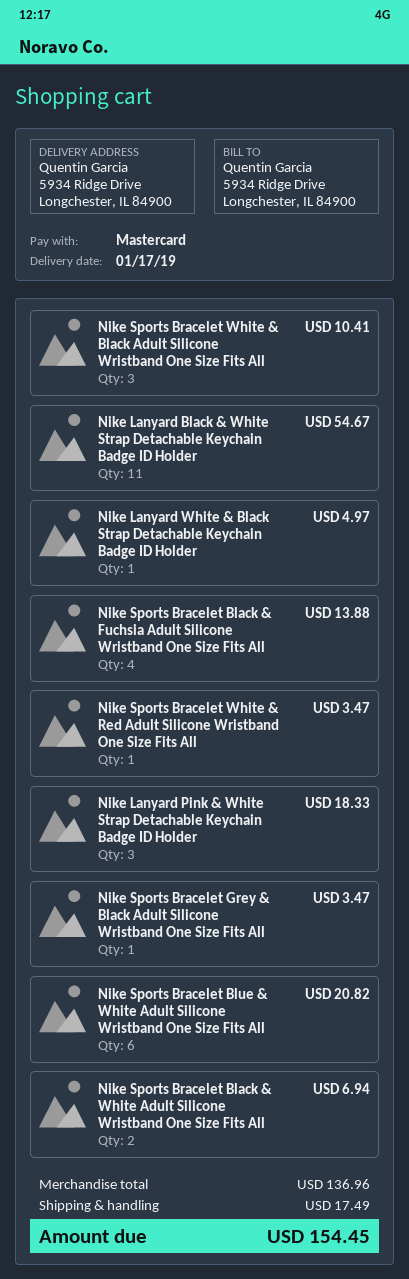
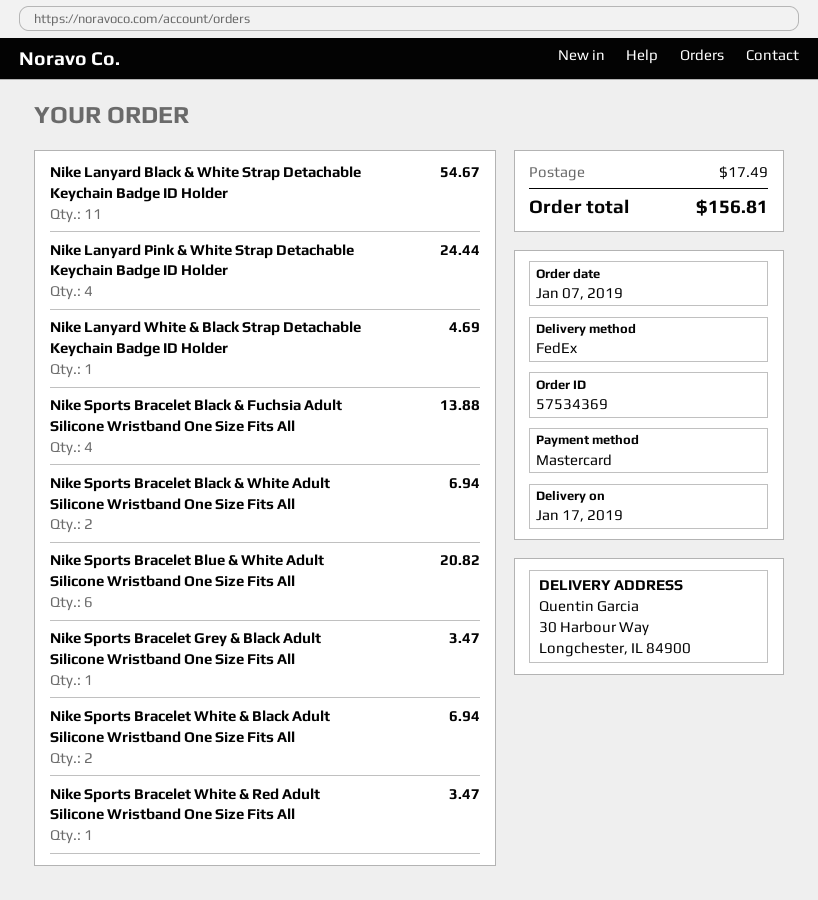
ship to: 5934 Ridge Drive, Longchester, IL 84900 -> 30 Harbour Way, Longchester, IL 84900
Nike Sports Bracelet White & Black Adult Silicone Wristband One Size Fits All: 3 for 10.41 -> 2 for 6.94
Nike Lanyard White & Black Strap Detachable Keychain Badge ID Holder: 1 for 4.97 -> 1 for 4.69
Nike Lanyard Pink & White Strap Detachable Keychain Badge ID Holder: 3 for 18.33 -> 4 for 24.44
total: 154.45 -> 156.81

